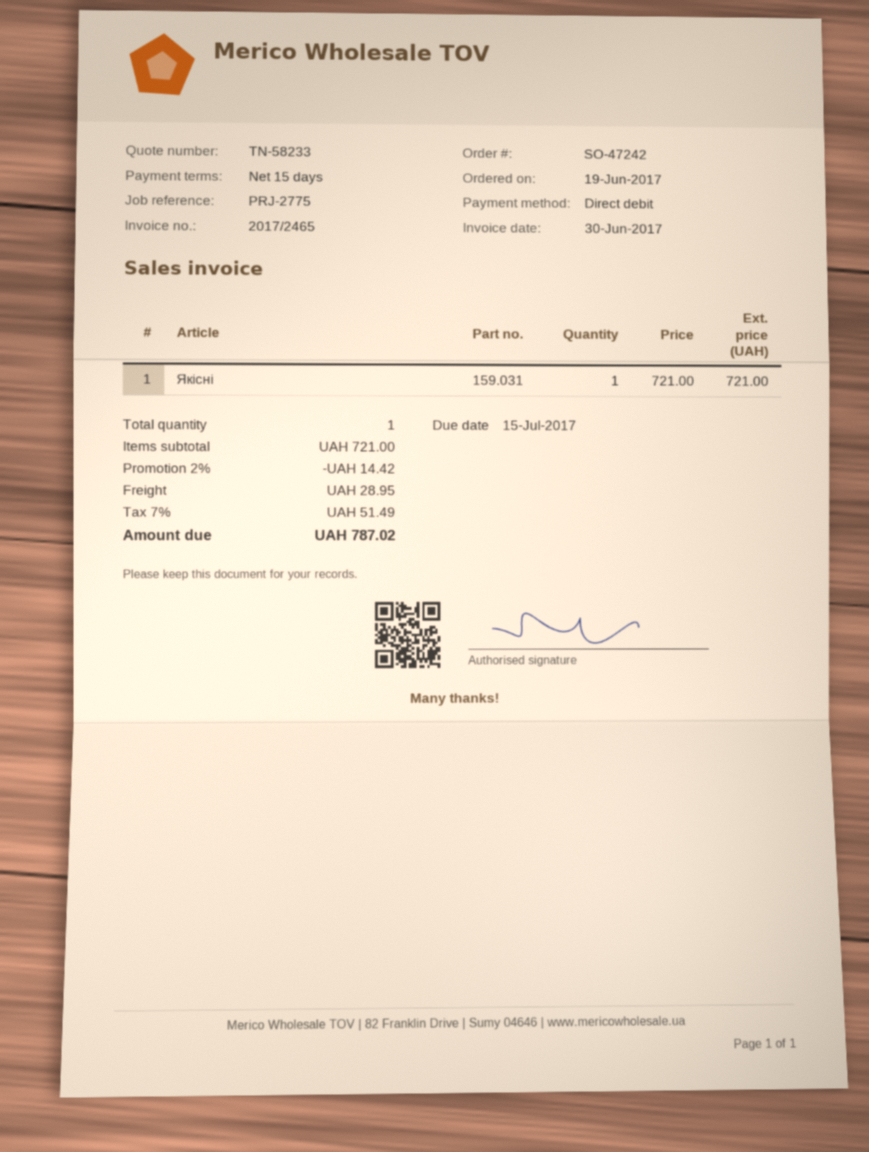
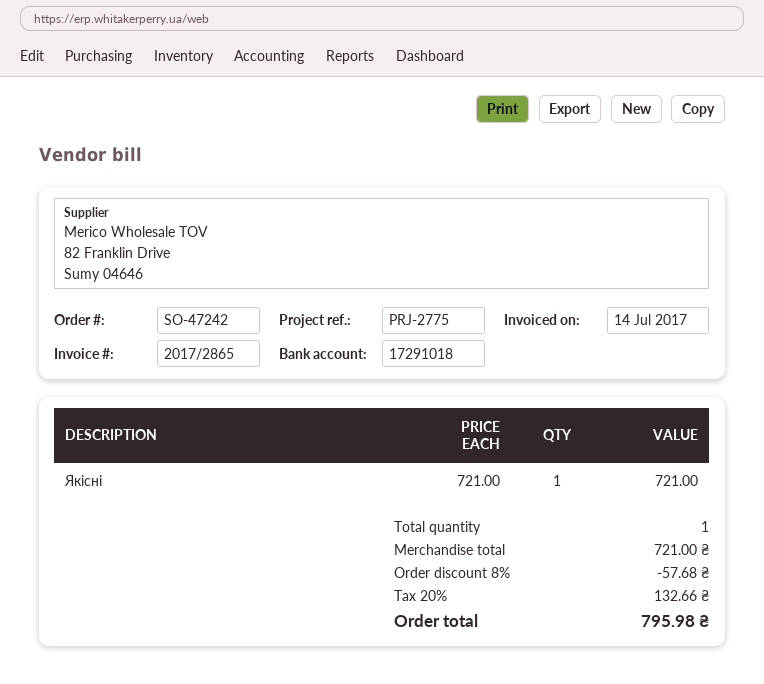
invoice number: 2017/2465 -> 2017/2865
invoice date: 2017-06-30 -> 2017-07-14
discount: 2% = 14.42 -> 8% = 57.68
shipping: 28.95 -> none
tax: 7% = 51.49 -> 20% = 132.66
total: 787.02 -> 795.98

